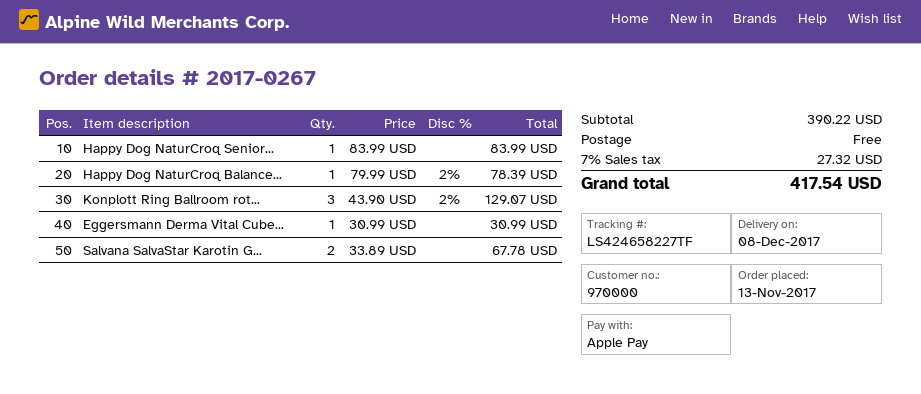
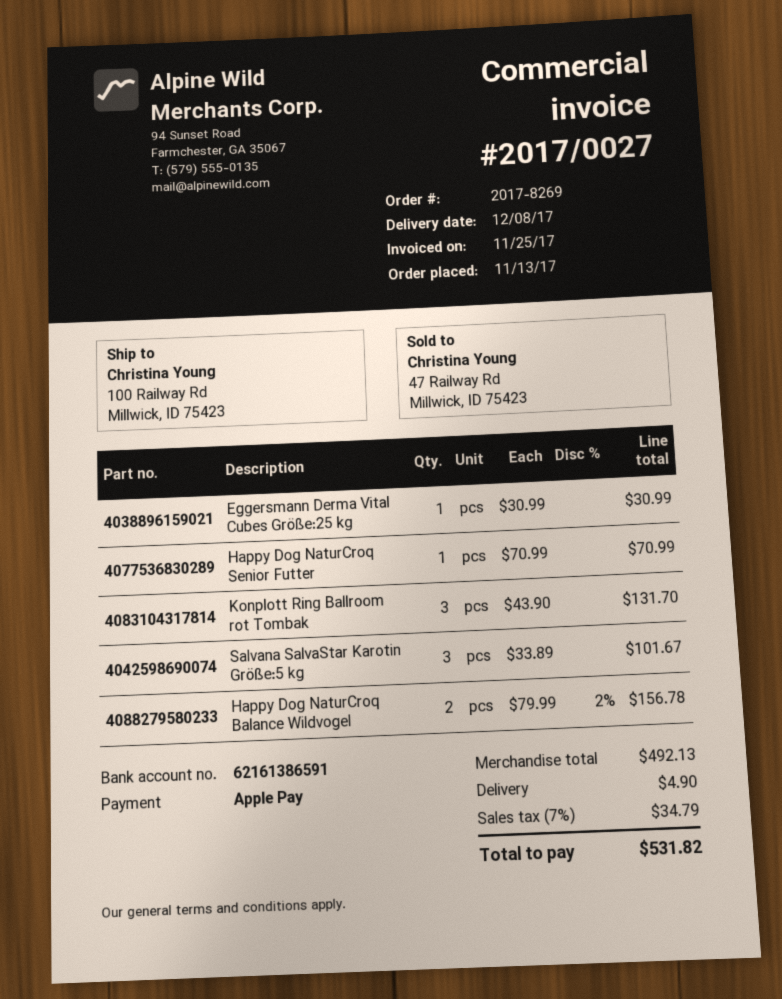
order number: 2017-0267 -> 2017-8269
Happy Dog NaturCroq Senior...: 1 x 83.99 = 83.99 -> 1 x 70.99 = 70.99
Happy Dog NaturCroq Balance...: 1 x 79.99 - 2% = 78.39 -> 2 x 79.99 - 2% = 156.78
Konplott Ring Ballroom rot...: 3 x 43.90 - 2% = 129.07 -> 3 x 43.90 = 131.70
Salvana SalvaStar Karotin G...: 2 x 33.89 = 67.78 -> 3 x 33.89 = 101.67
subtotal: 390.22 -> 492.13
shipping: 0.00 -> 4.90
tax: 7% = 27.32 -> 7% = 34.79
total: 417.54 -> 531.82

